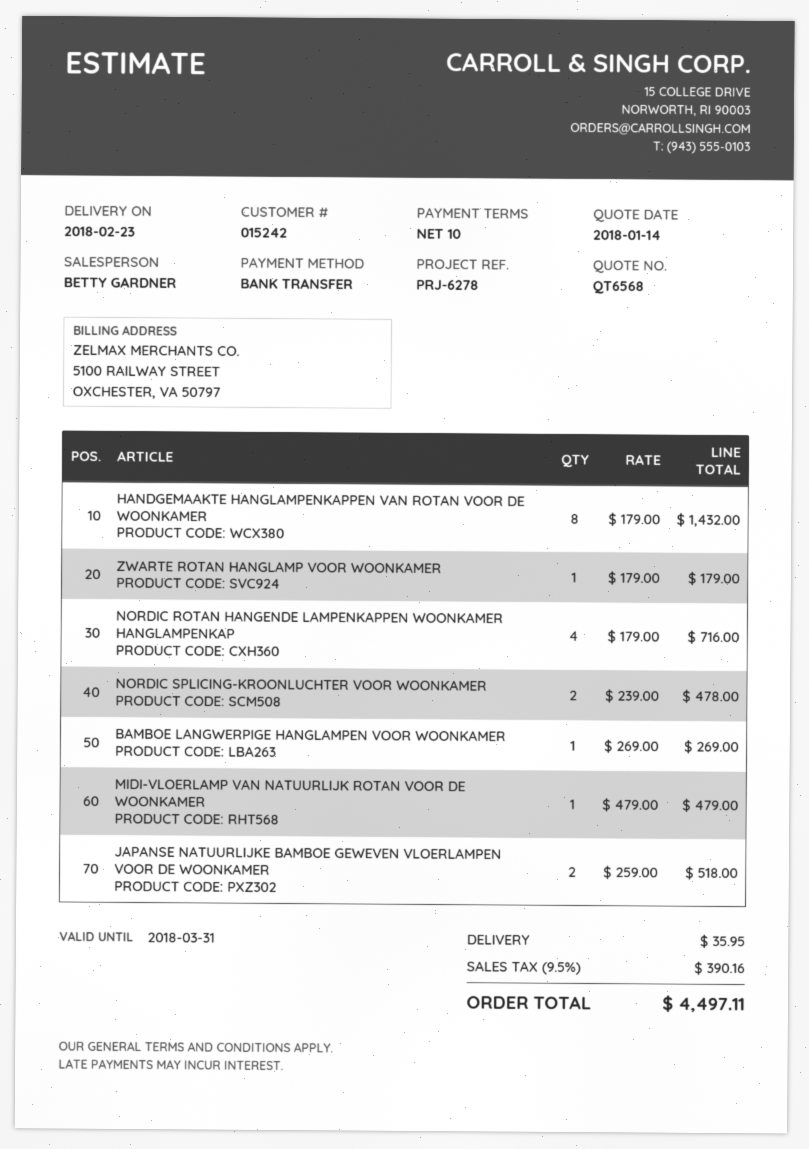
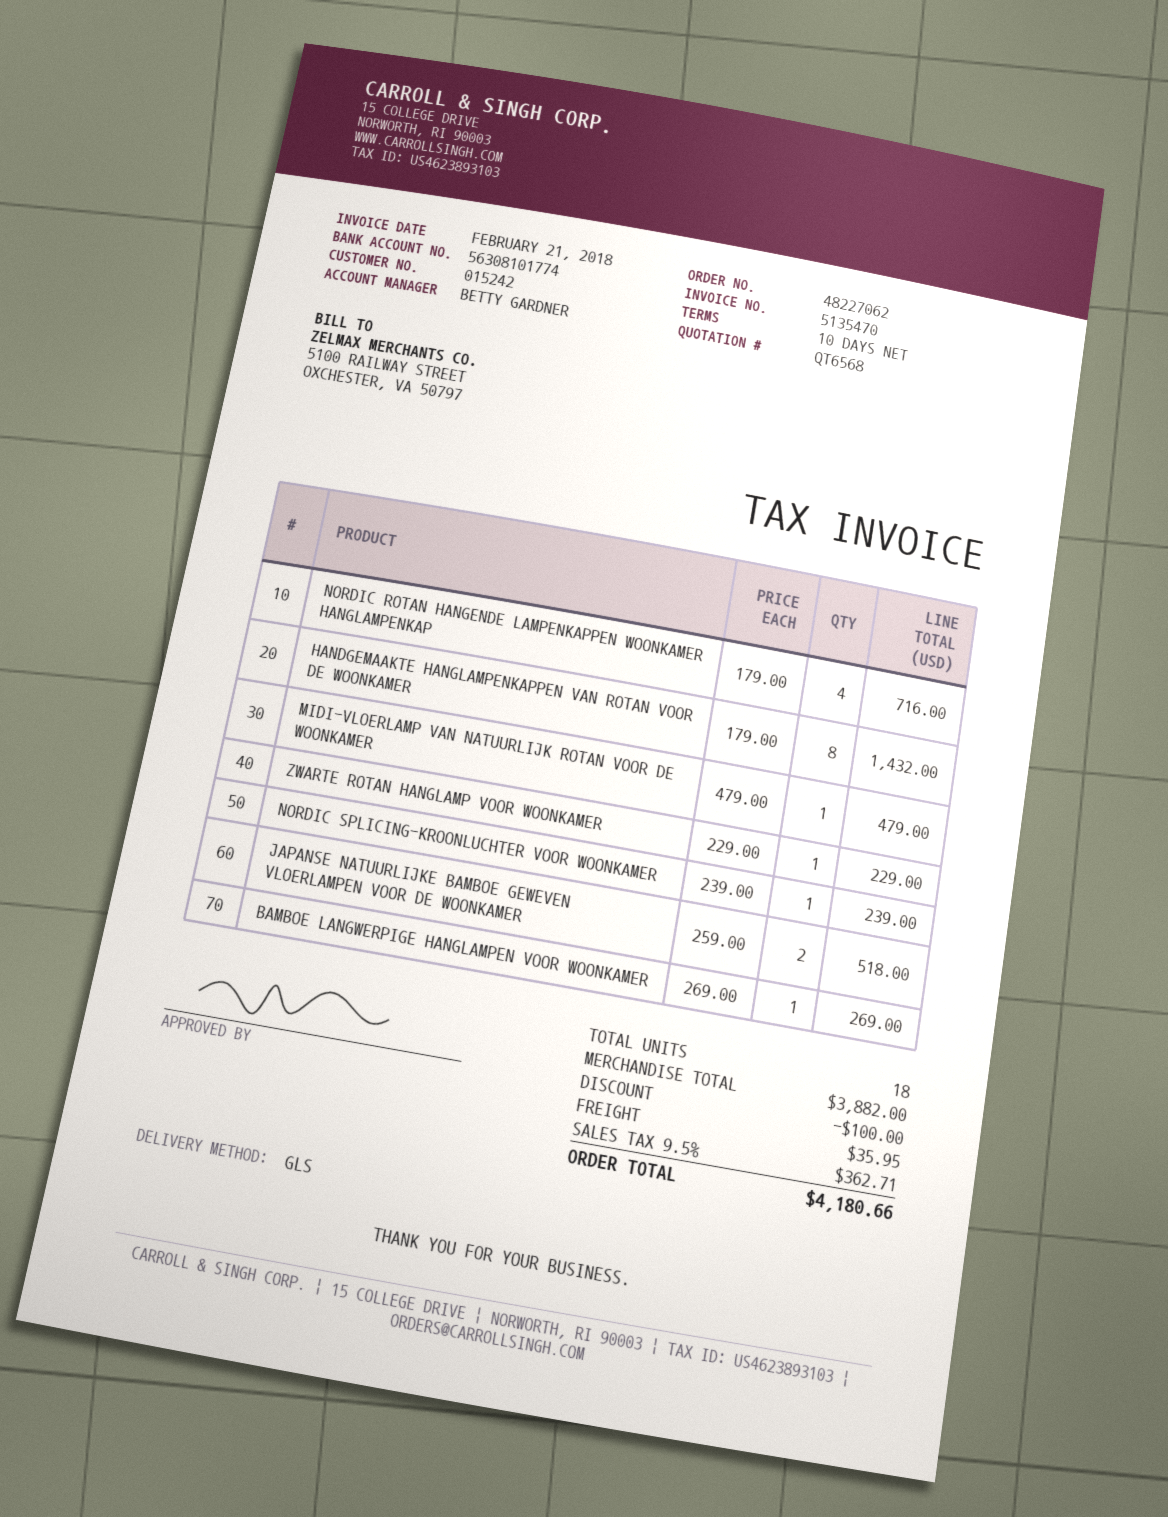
ZWARTE ROTAN HANGLAMP VOOR WOONKAMER: 1 x 179.00 = 179.00 -> 1 x 229.00 = 229.00
NORDIC SPLICING-KROONLUCHTER VOOR WOONKAMER: 2 x 239.00 = 478.00 -> 1 x 239.00 = 239.00
discount: none -> 100.00
tax: 9.5% = 390.16 -> 9.5% = 362.71
total: 4497.11 -> 4180.66

